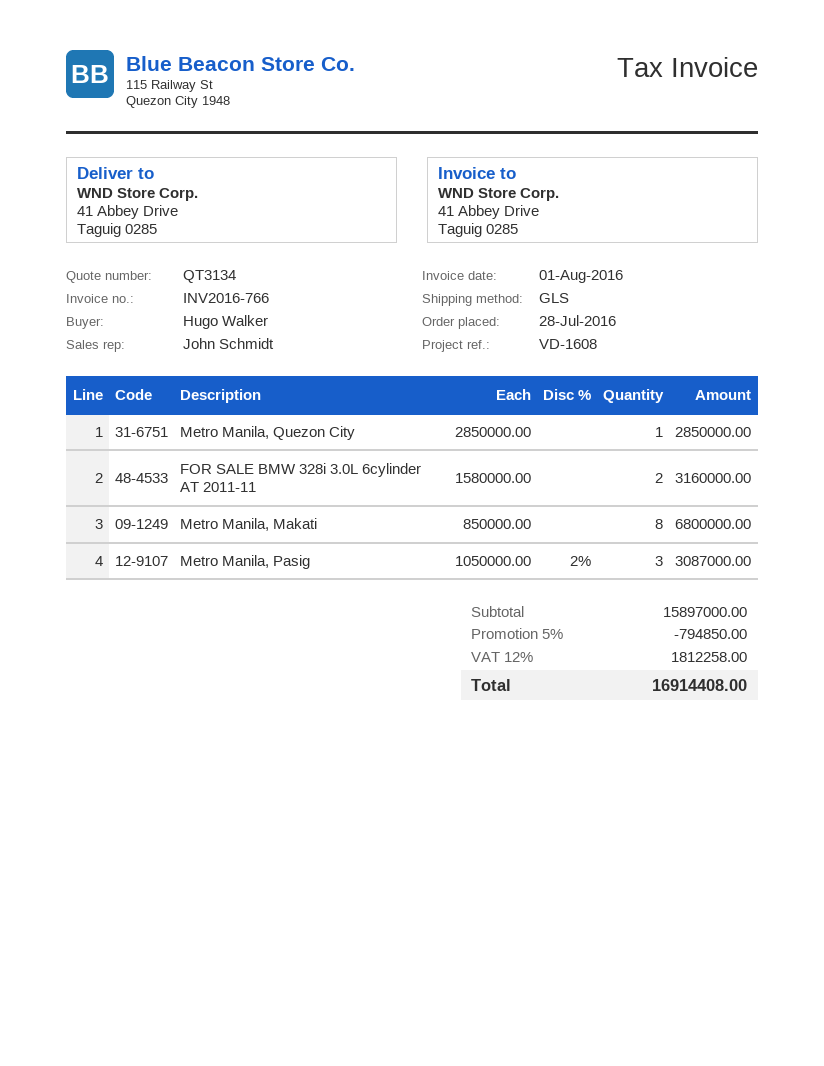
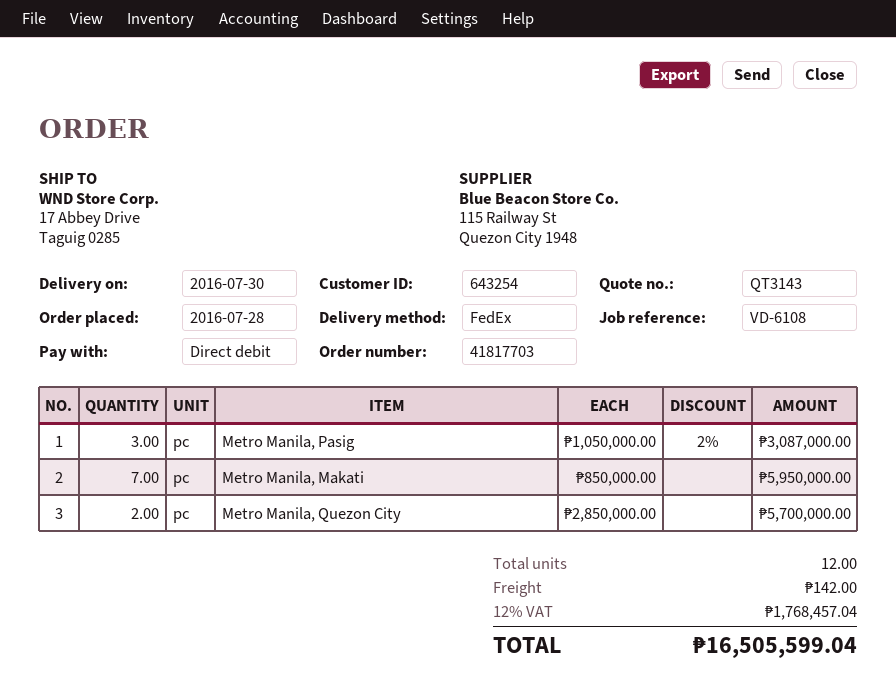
quote number: QT3134 -> QT3143
reference: VD-1608 -> VD-6108
shipping method: GLS -> FedEx
ship to: 41 Abbey Drive, Taguig 0285 -> 17 Abbey Drive, Taguig 0285
Metro Manila, Quezon City: 1 x 2850000.00 = 2850000.00 -> 2 x 2850000.00 = 5700000.00
FOR SALE BMW 328i 3.0L 6cylinder AT 2011-11: 2 x 1580000.00 = 3160000.00 -> none
Metro Manila, Makati: 8 x 850000.00 = 6800000.00 -> 7 x 850000.00 = 5950000.00
discount: 5% = 794850.00 -> none
shipping: none -> 142.00
tax: 12% = 1812258.00 -> 12% = 1768457.04
total: 16914408.00 -> 16505599.04

